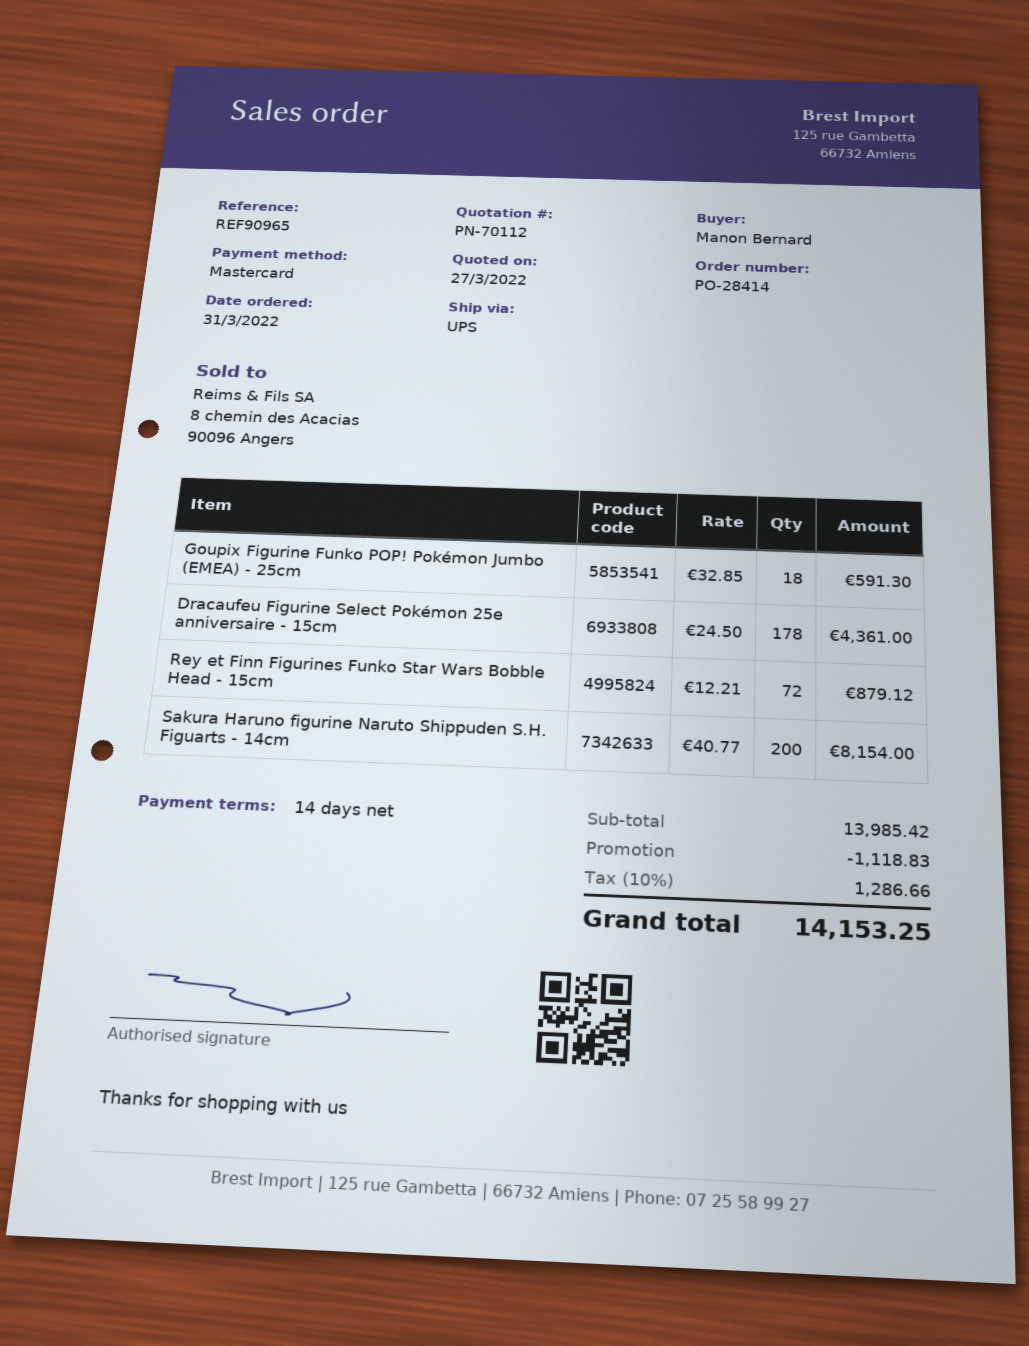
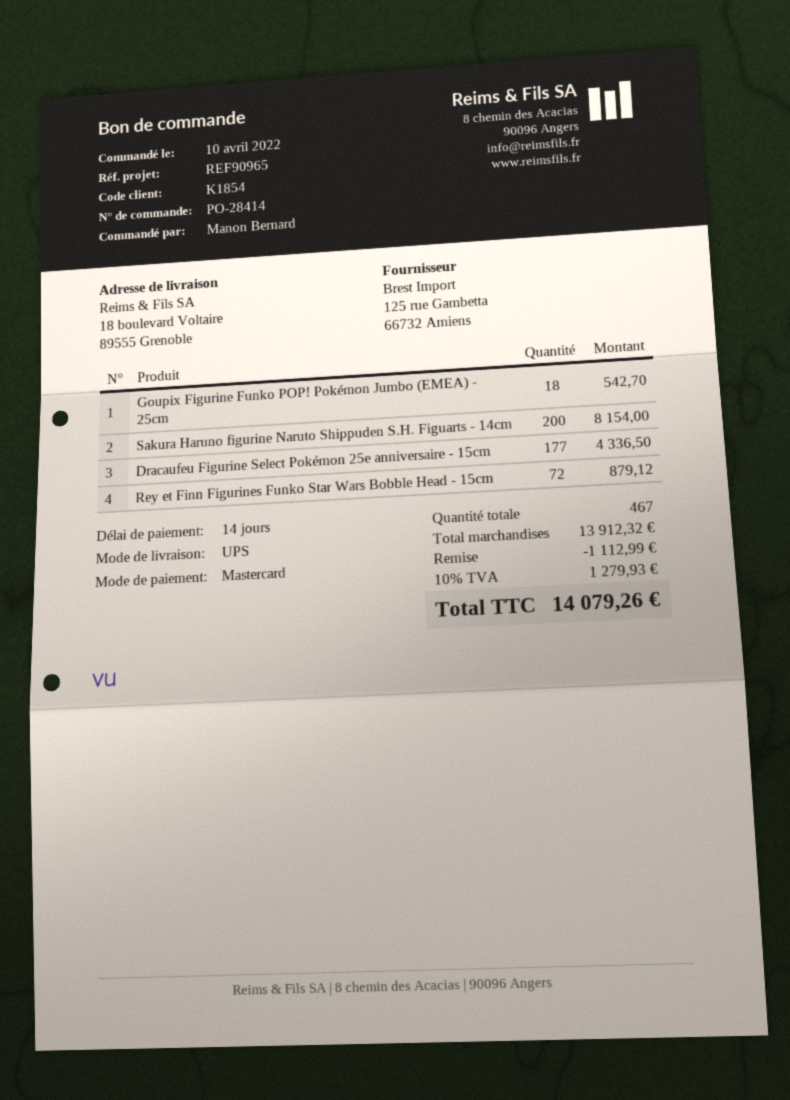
order date: 2022-03-31 -> 2022-04-10
Goupix Figurine Funko POP! Pokémon Jumbo (EMEA) - 25cm: 18 for 591.30 -> 18 for 542.70
Dracaufeu Figurine Select Pokémon 25e anniversaire - 15cm: 178 for 4361.00 -> 177 for 4336.50
subtotal: 13985.42 -> 13912.32
discount: 1118.83 -> 1112.99
tax: 10% = 1286.66 -> 10% = 1279.93
total: 14153.25 -> 14079.26

